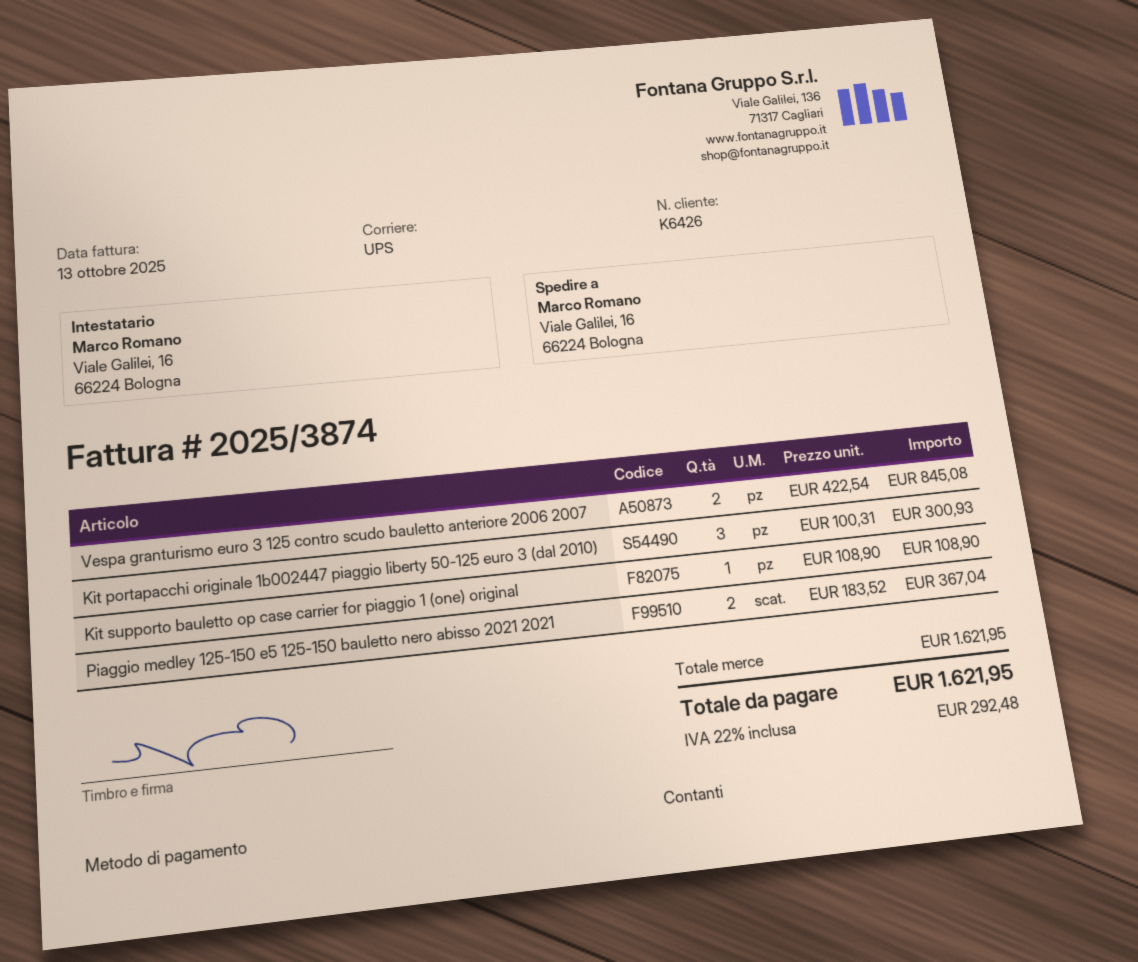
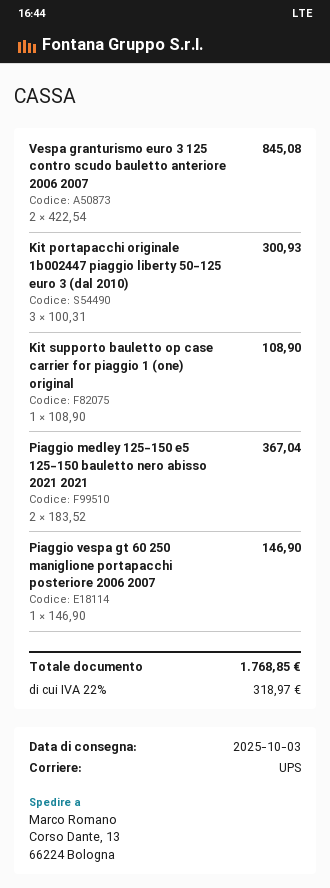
ship to: Viale Galilei, 16, 66224 Bologna -> Corso Dante, 13, 66224 Bologna
Piaggio vespa gt 60 250 maniglione portapacchi posteriore 2006 2007: none -> 1 x 146.90 = 146.90
tax: 22% = 292.48 -> 22% = 318.97
total: 1621.95 -> 1768.85

